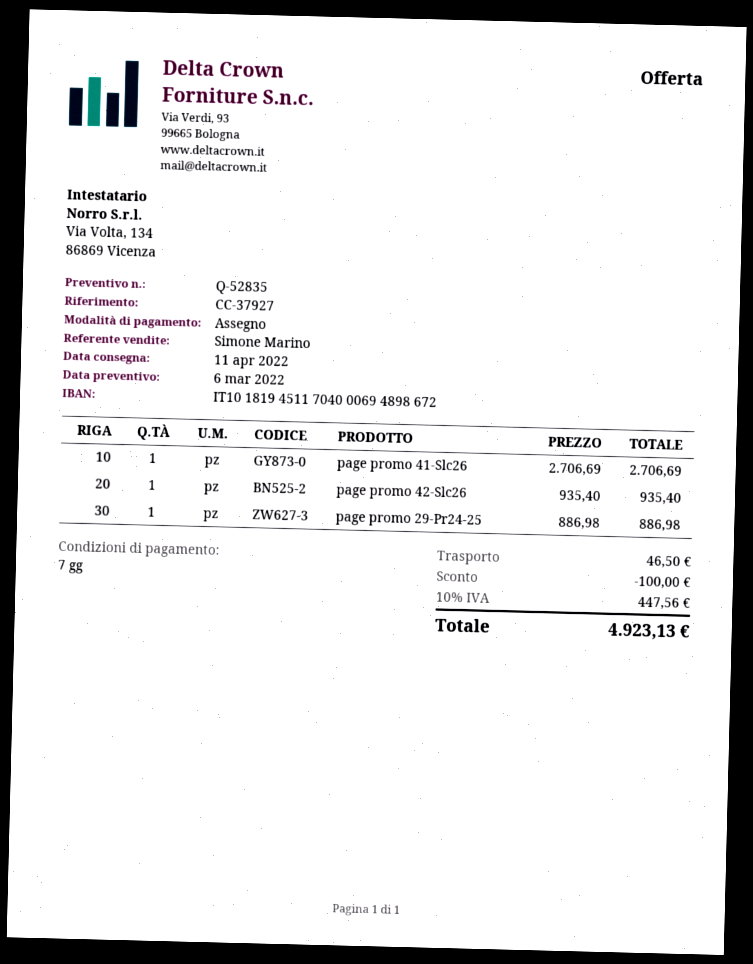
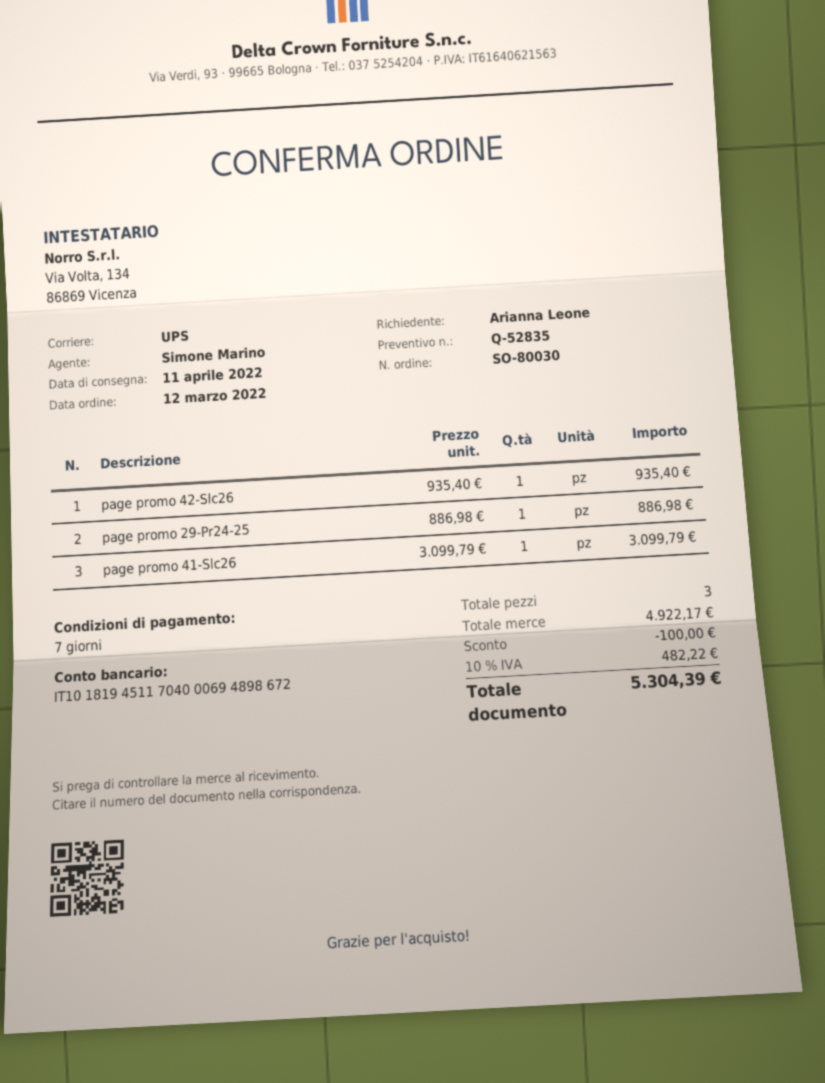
page promo 41-Slc26: 1 x 2706.69 = 2706.69 -> 1 x 3099.79 = 3099.79
shipping: 46.50 -> none
tax: 10% = 447.56 -> 10% = 482.22
total: 4923.13 -> 5304.39

